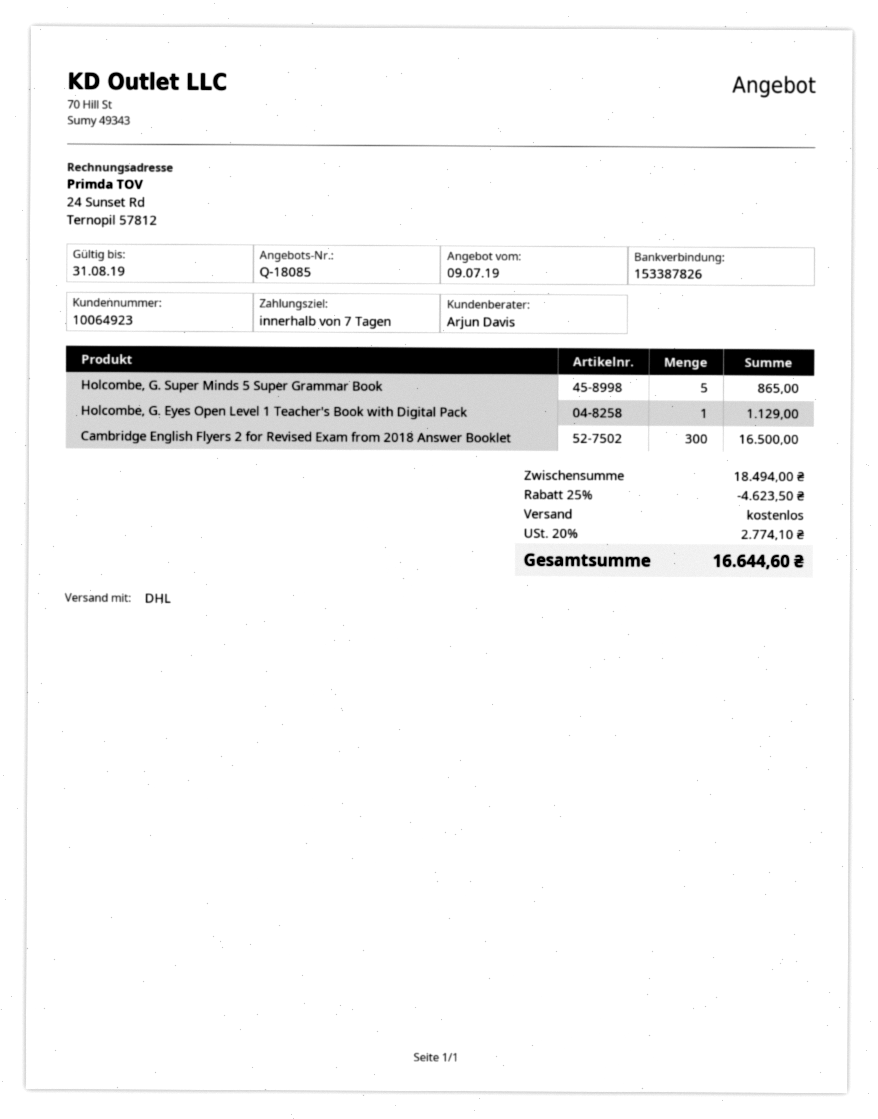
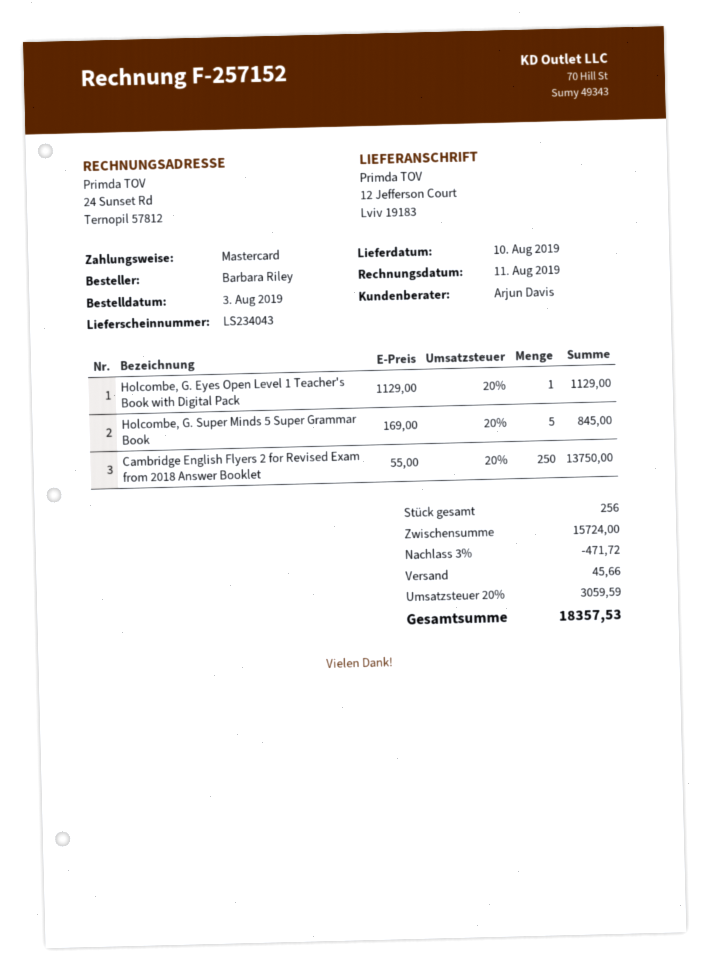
Holcombe, G. Super Minds 5 Super Grammar Book: 5 for 865.00 -> 5 for 845.00
Cambridge English Flyers 2 for Revised Exam from 2018 Answer Booklet: 300 for 16500.00 -> 250 for 13750.00
subtotal: 18494.00 -> 15724.00
discount: 25% = 4623.50 -> 3% = 471.72
shipping: 0.00 -> 45.66
tax: 20% = 2774.10 -> 20% = 3059.59
total: 16644.60 -> 18357.53

